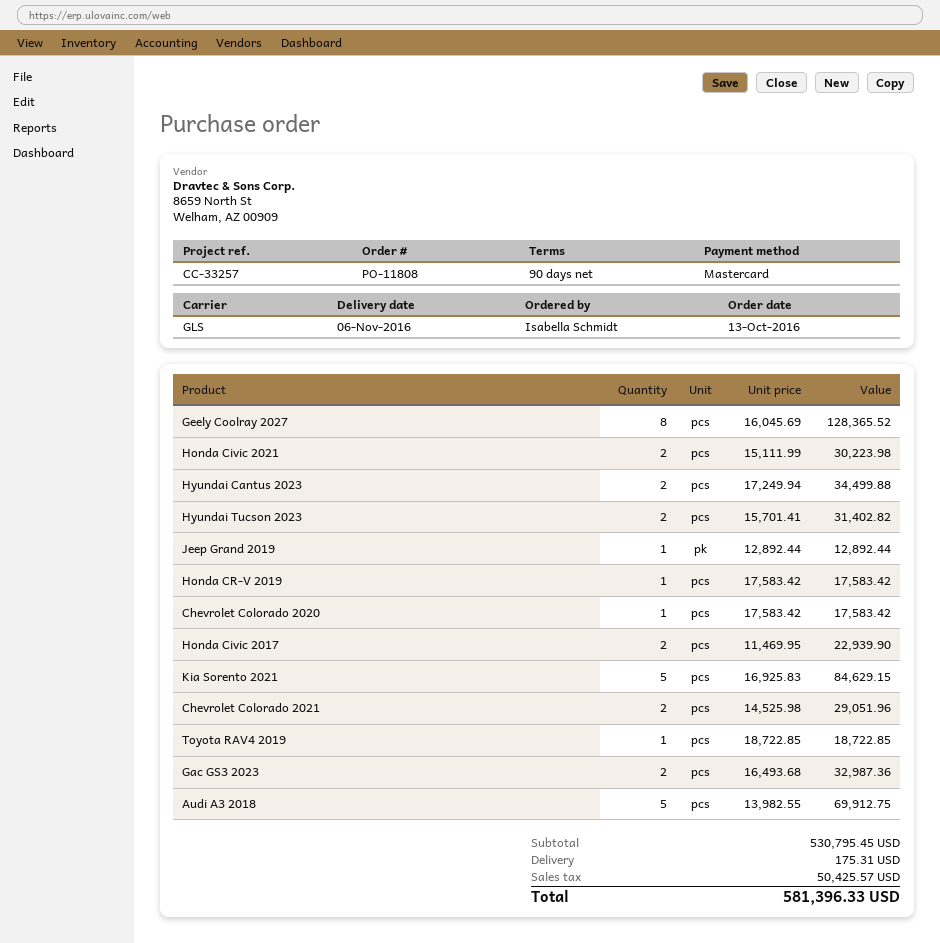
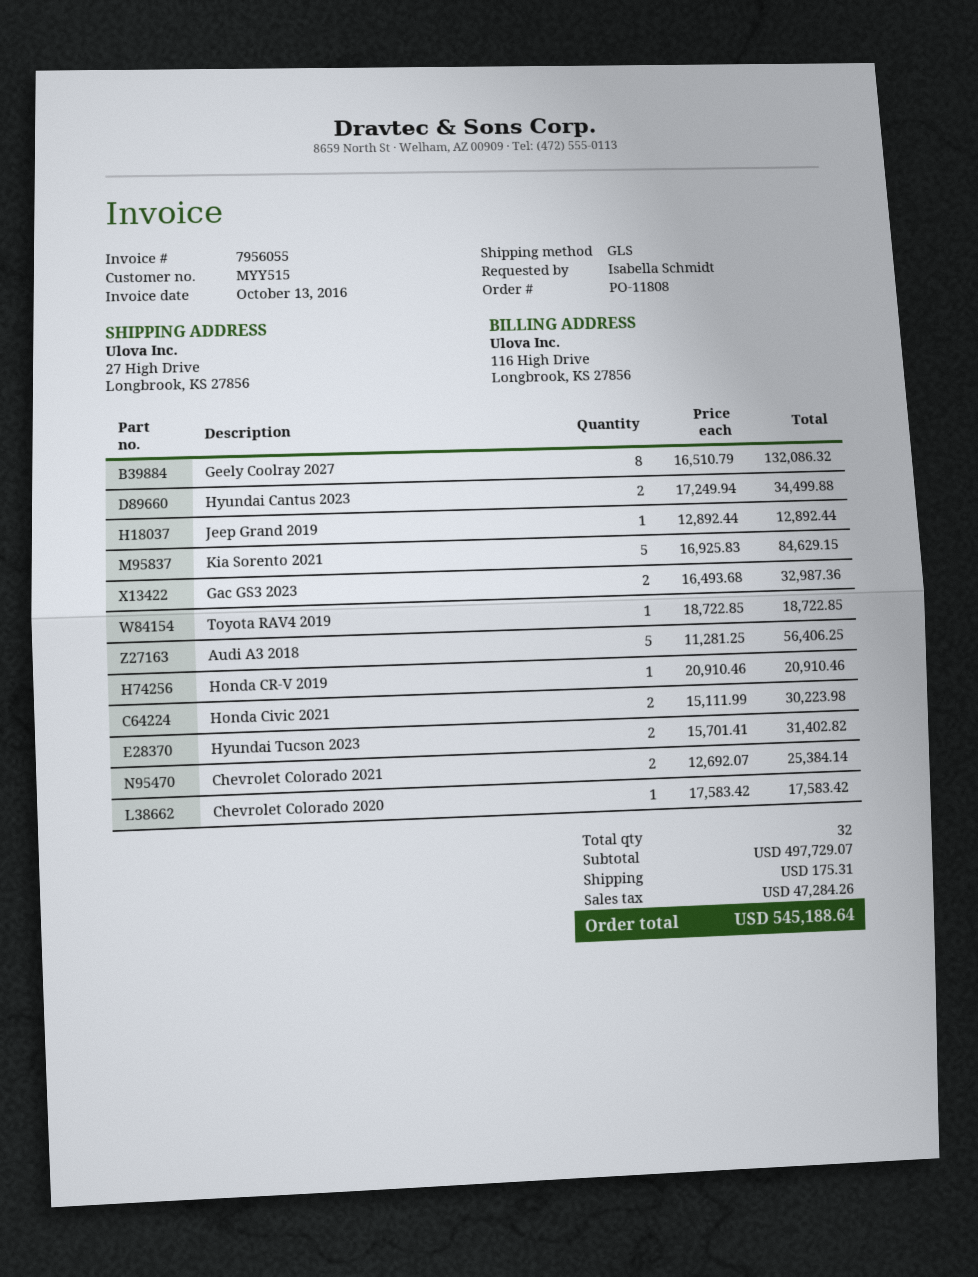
Geely Coolray 2027: 8 x 16045.69 = 128365.52 -> 8 x 16510.79 = 132086.32
Honda CR-V 2019: 1 x 17583.42 = 17583.42 -> 1 x 20910.46 = 20910.46
Honda Civic 2017: 2 x 11469.95 = 22939.90 -> none
Chevrolet Colorado 2021: 2 x 14525.98 = 29051.96 -> 2 x 12692.07 = 25384.14
Audi A3 2018: 5 x 13982.55 = 69912.75 -> 5 x 11281.25 = 56406.25
subtotal: 530795.45 -> 497729.07
tax: 50425.57 -> 47284.26
total: 581396.33 -> 545188.64

